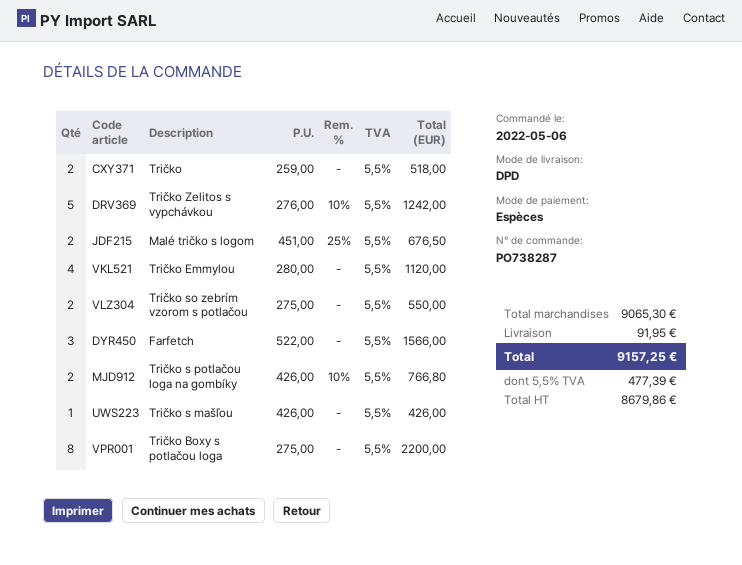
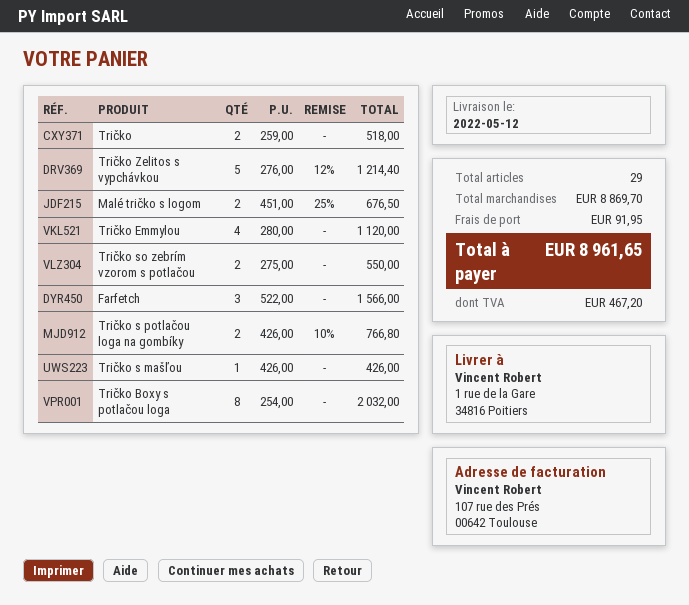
Tričko Zelitos s vypchávkou: 5 x 276.00 - 10% = 1242.00 -> 5 x 276.00 - 12% = 1214.40
Tričko Boxy s potlačou loga: 8 x 275.00 = 2200.00 -> 8 x 254.00 = 2032.00
subtotal: 9065.30 -> 8869.70
tax: 477.39 -> 467.20
total: 9157.25 -> 8961.65

